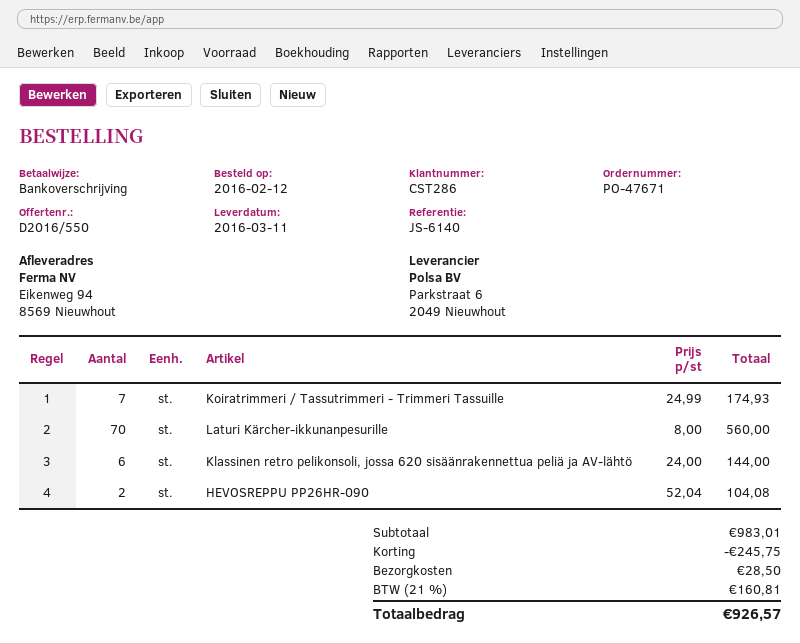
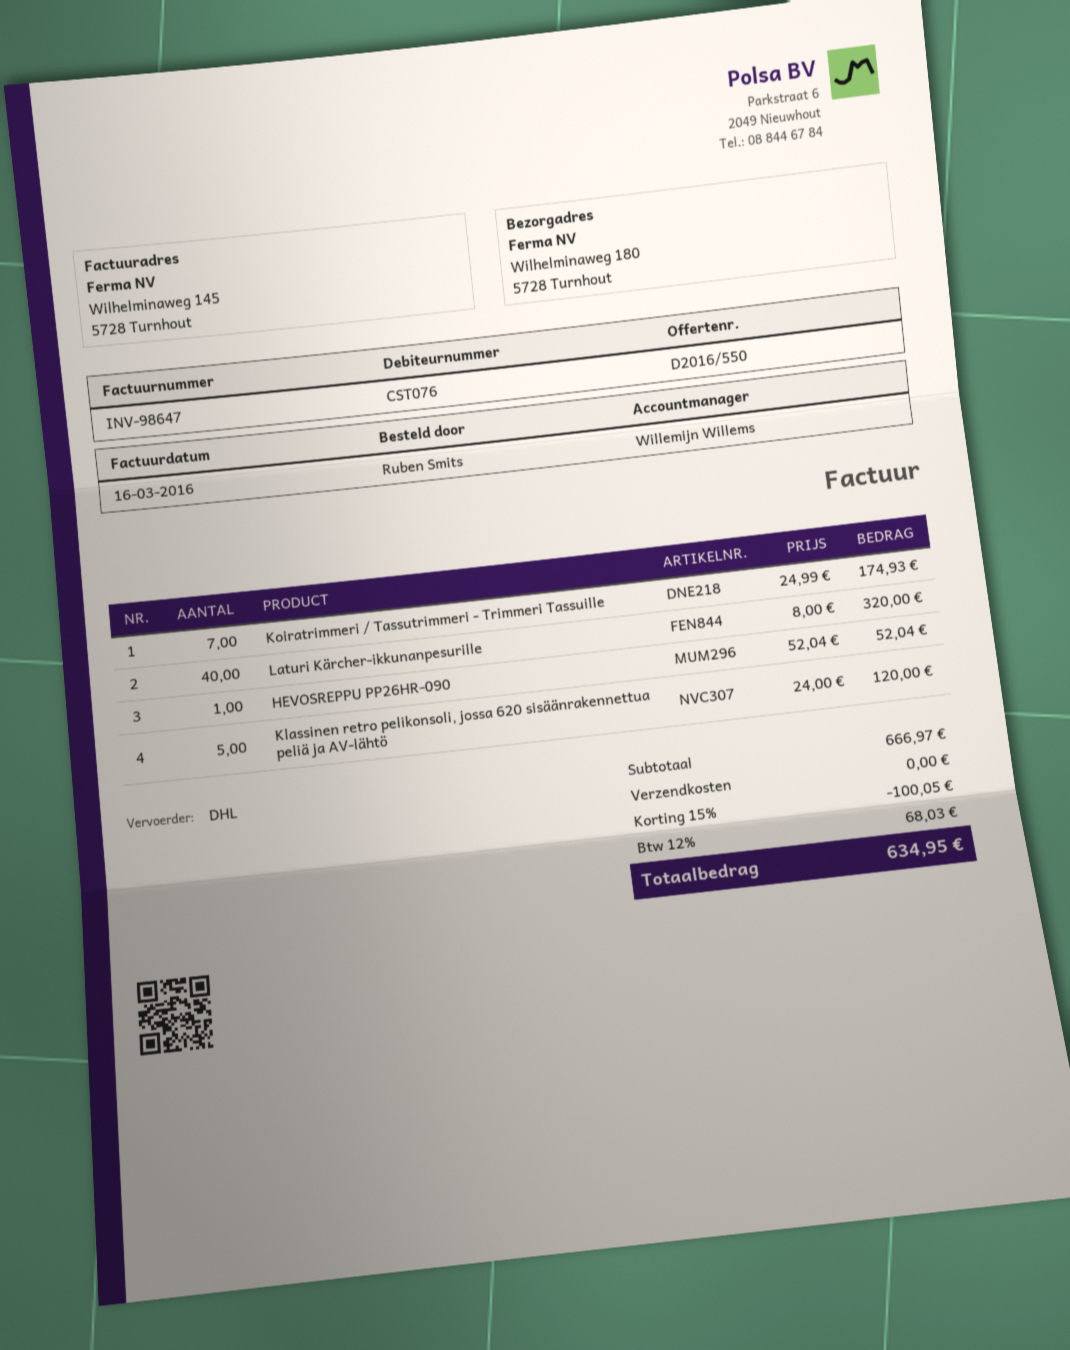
customer number: CST286 -> CST076
ship to: Eikenweg 94, 8569 Nieuwhout -> Wilhelminaweg 180, 5728 Turnhout
Laturi Kärcher-ikkunanpesurille: 70 x 8.00 = 560.00 -> 40 x 8.00 = 320.00
Klassinen retro pelikonsoli, jossa 620 sisäänrakennettua peliä ja AV-lähtö: 6 x 24.00 = 144.00 -> 5 x 24.00 = 120.00
HEVOSREPPU PP26HR-090: 2 x 52.04 = 104.08 -> 1 x 52.04 = 52.04
subtotal: 983.01 -> 666.97
discount: 245.75 -> 100.05
shipping: 28.50 -> 0.00
tax: 21% = 160.81 -> 12% = 68.03
total: 926.57 -> 634.95

